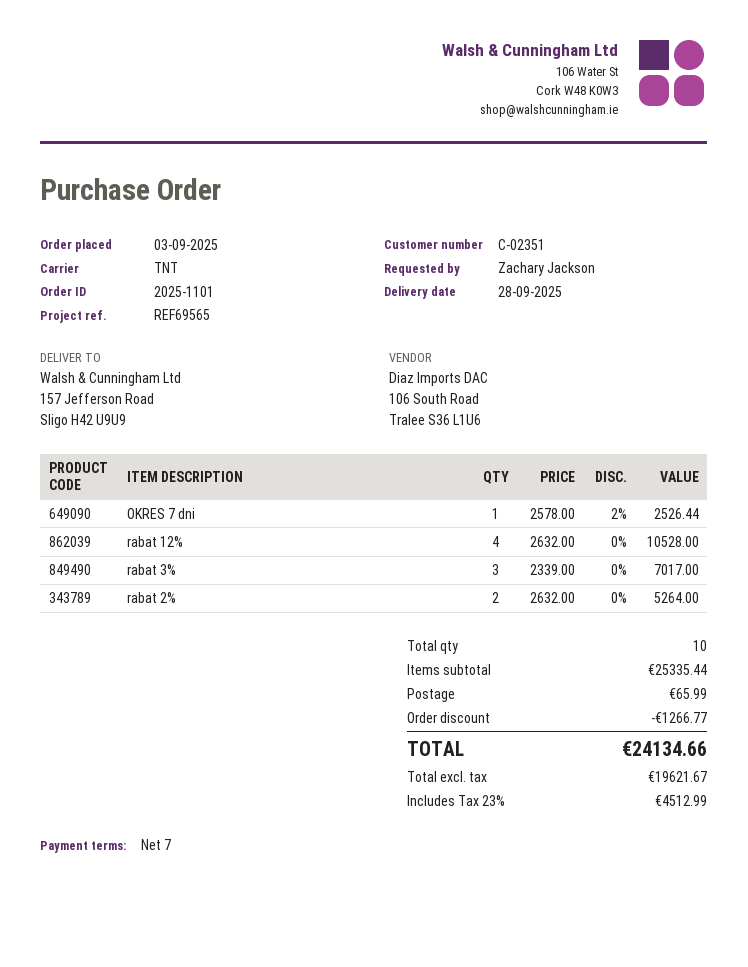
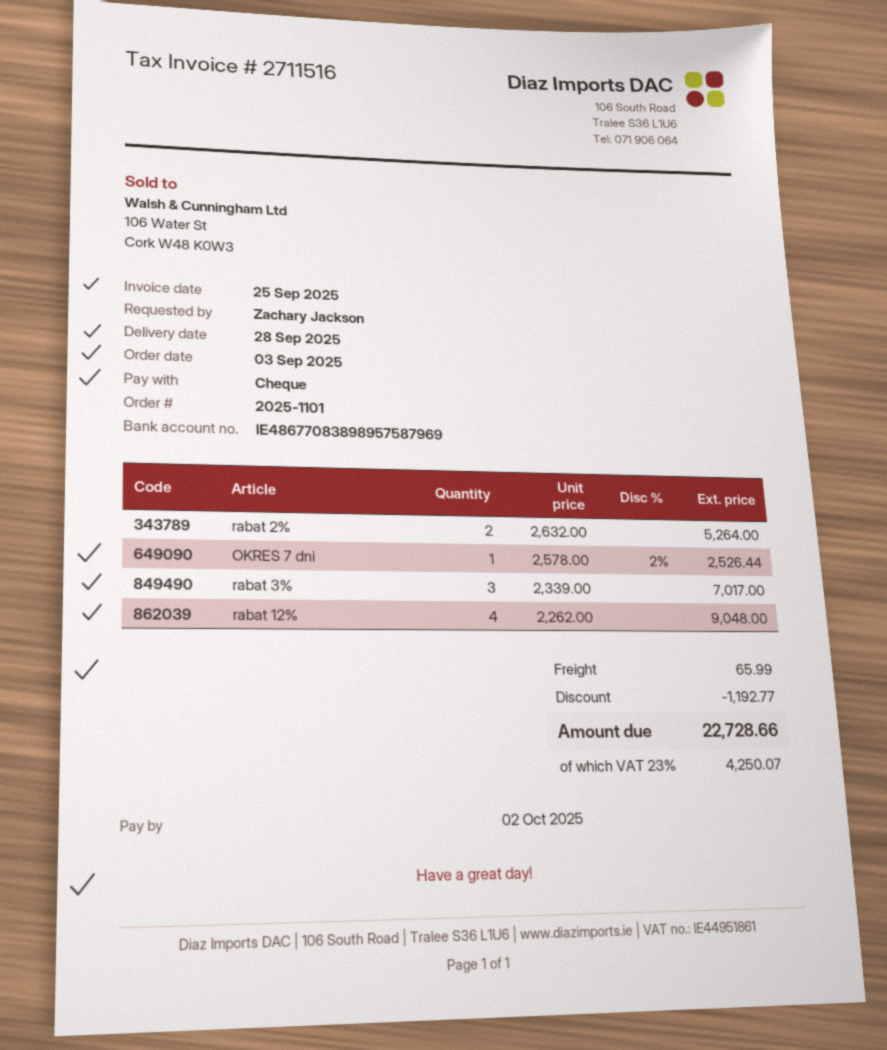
rabat 12%: 4 x 2632.00 = 10528.00 -> 4 x 2262.00 = 9048.00
discount: 1266.77 -> 1192.77
tax: 23% = 4512.99 -> 23% = 4250.07
total: 24134.66 -> 22728.66

